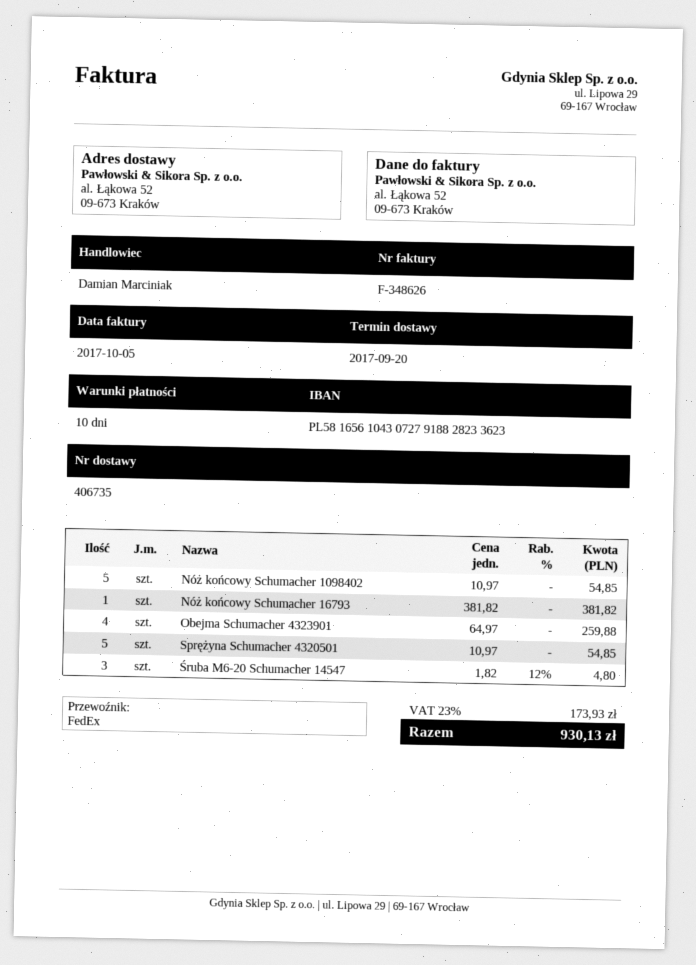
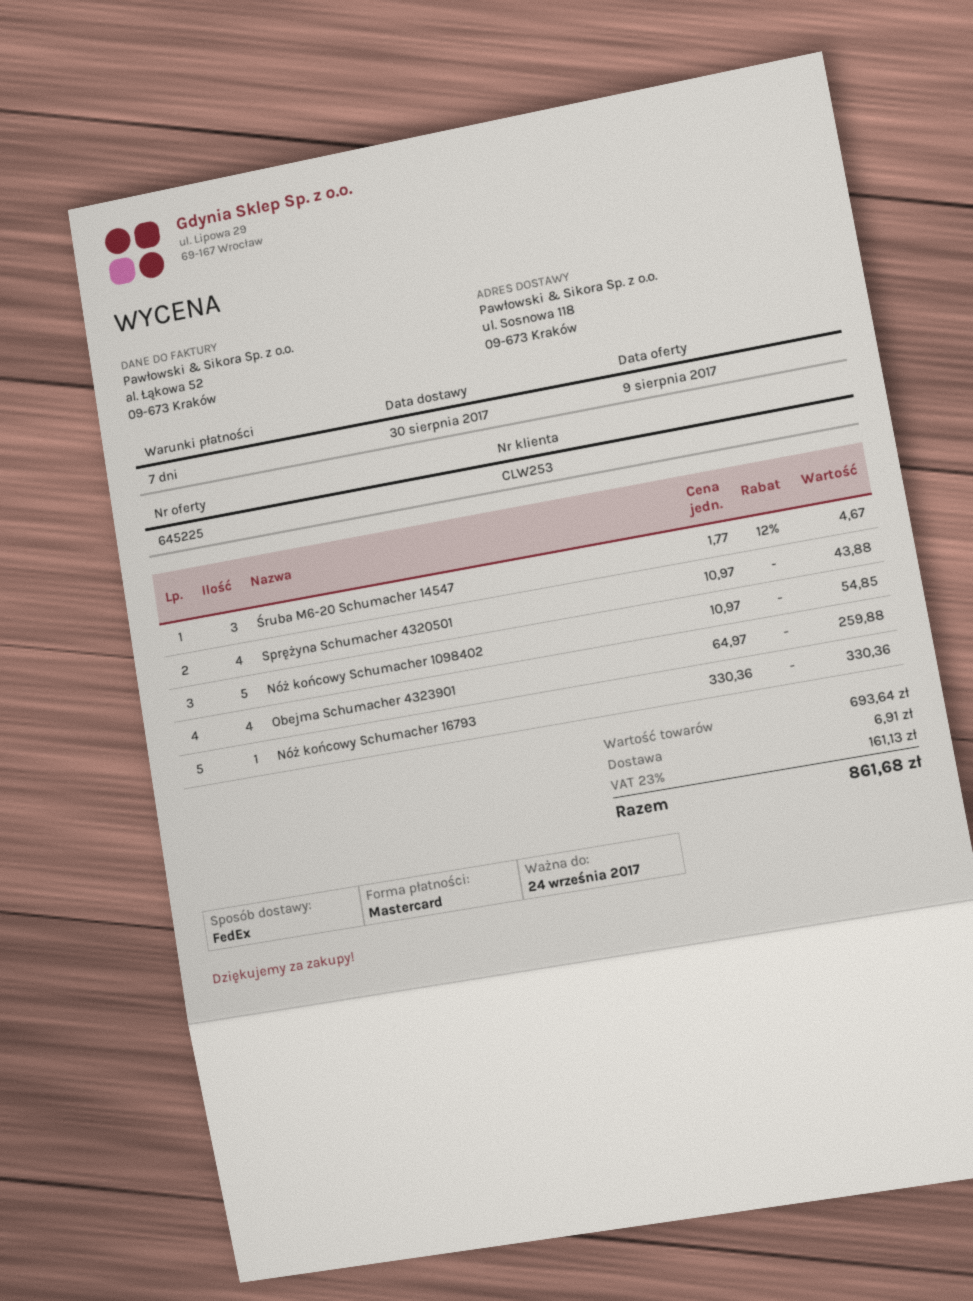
delivery date: 2017-09-20 -> 2017-08-30
payment terms: 10 days -> 7 days
ship to: al. Łąkowa 52, 09-673 Kraków -> ul. Sosnowa 118, 09-673 Kraków
Nóż końcowy Schumacher 16793: 1 x 381.82 = 381.82 -> 1 x 330.36 = 330.36
Sprężyna Schumacher 4320501: 5 x 10.97 = 54.85 -> 4 x 10.97 = 43.88
Śruba M6-20 Schumacher 14547: 3 x 1.82 - 12% = 4.80 -> 3 x 1.77 - 12% = 4.67
shipping: none -> 6.91
tax: 23% = 173.93 -> 23% = 161.13
total: 930.13 -> 861.68

